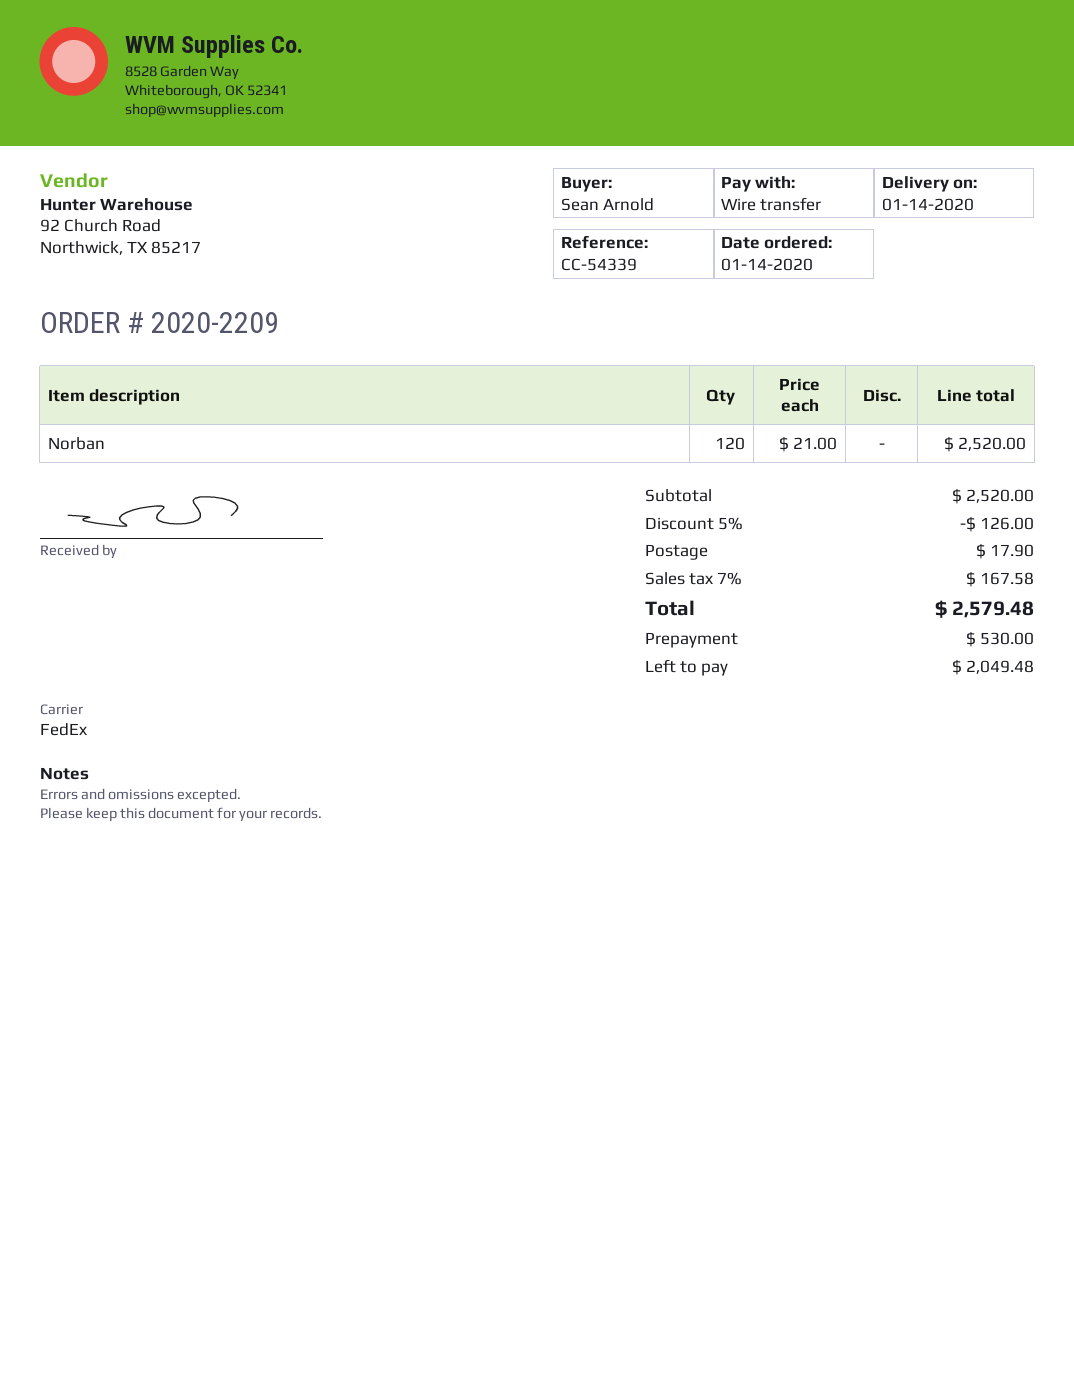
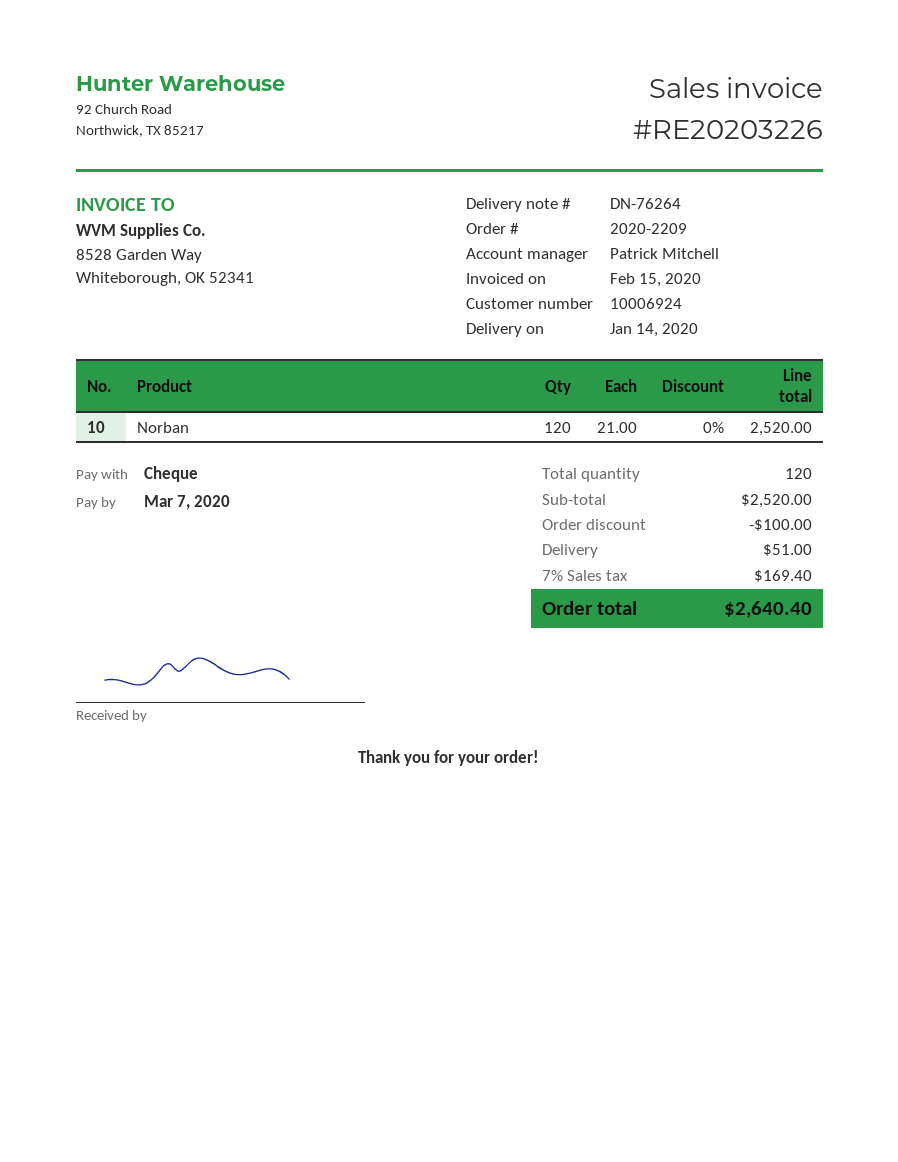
payment method: bank transfer -> cheque
discount: 126.00 -> 100.00
shipping: 17.90 -> 51.00
tax: 7% = 167.58 -> 7% = 169.40
total: 2579.48 -> 2640.40

